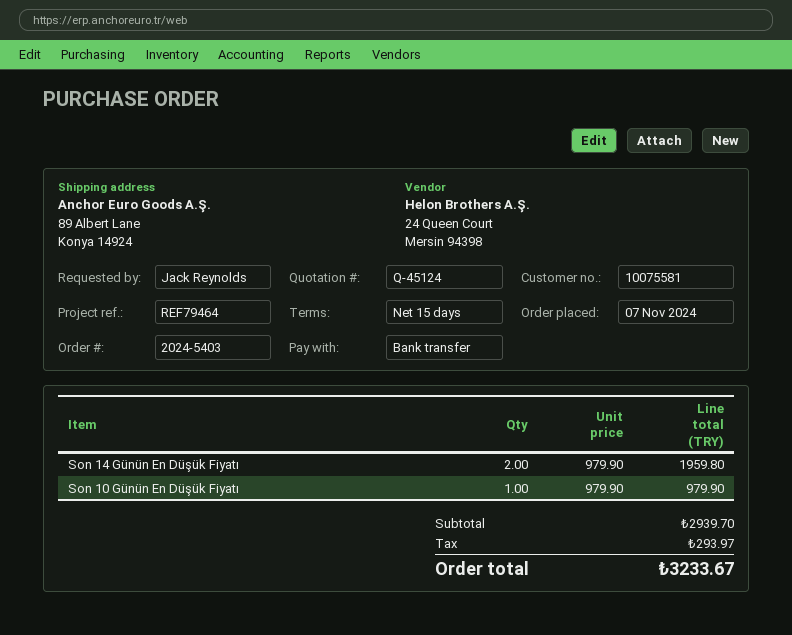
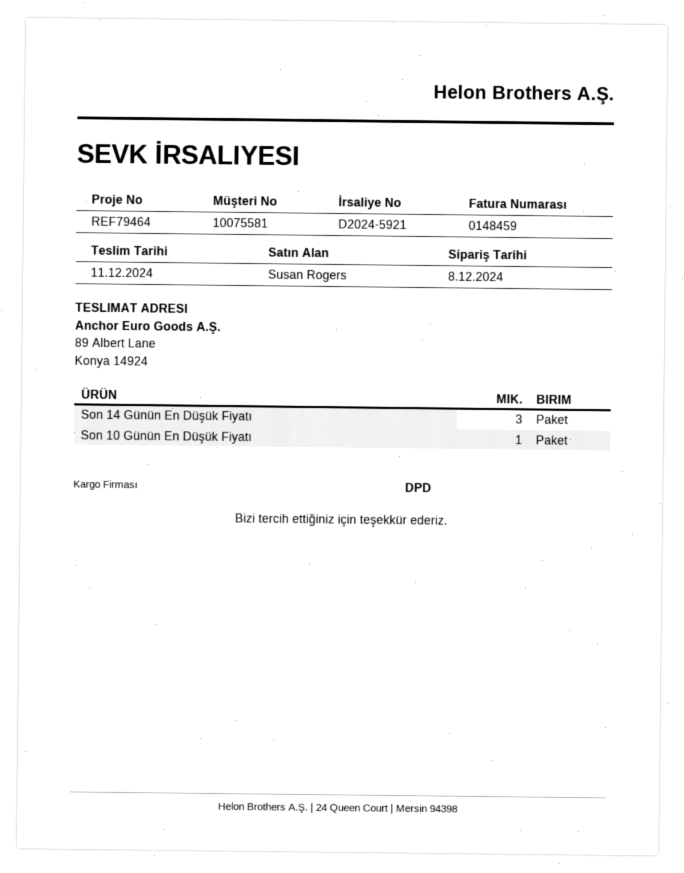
order date: 2024-11-07 -> 2024-12-08
ordered by: Jack Reynolds -> Susan Rogers
Son 14 Günün En Düşük Fiyatı: 2 -> 3

